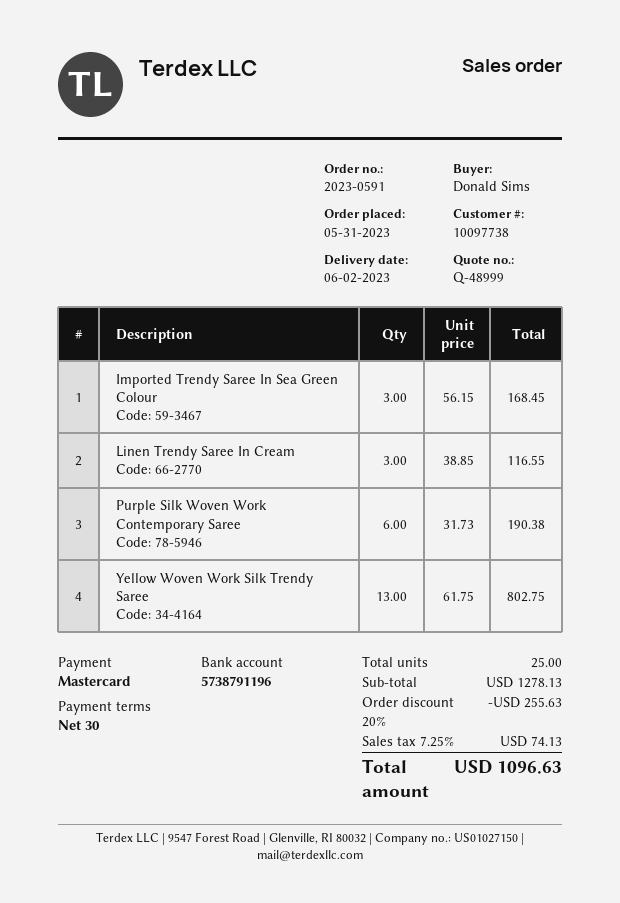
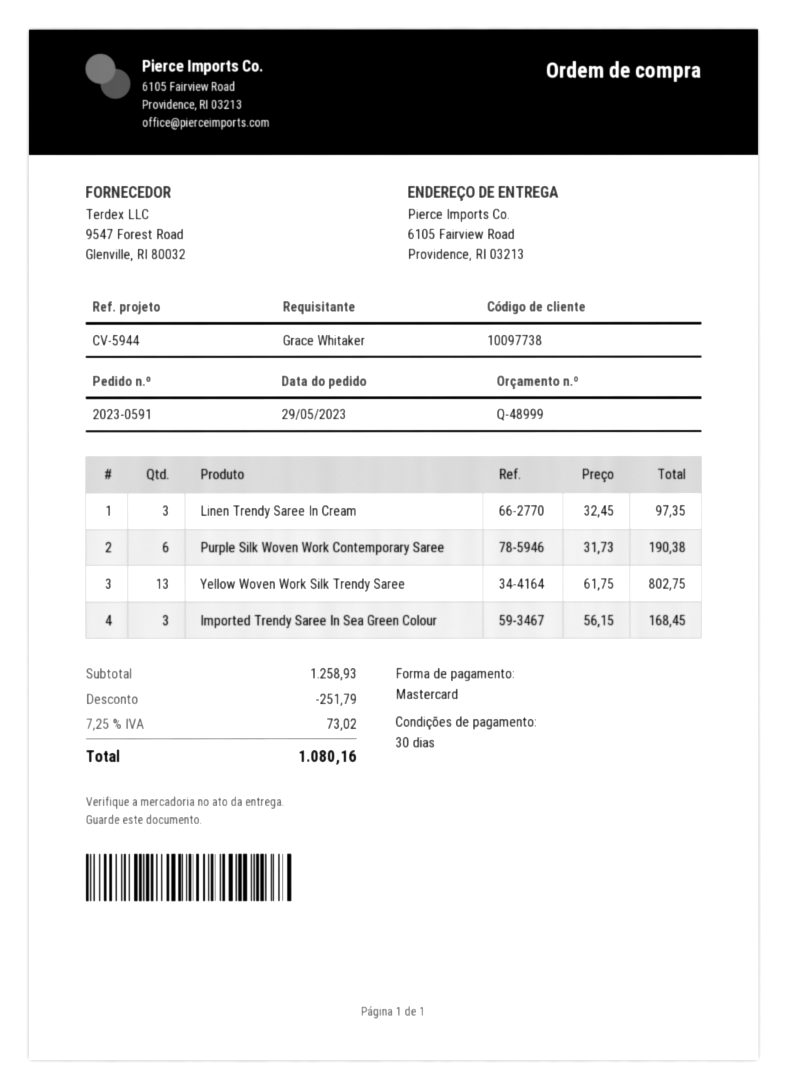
order date: 2023-05-31 -> 2023-05-29
ordered by: Donald Sims -> Grace Whitaker
Linen Trendy Saree In Cream: 3 x 38.85 = 116.55 -> 3 x 32.45 = 97.35
subtotal: 1278.13 -> 1258.93
discount: 255.63 -> 251.79
tax: 7.25% = 74.13 -> 7.25% = 73.02
total: 1096.63 -> 1080.16

